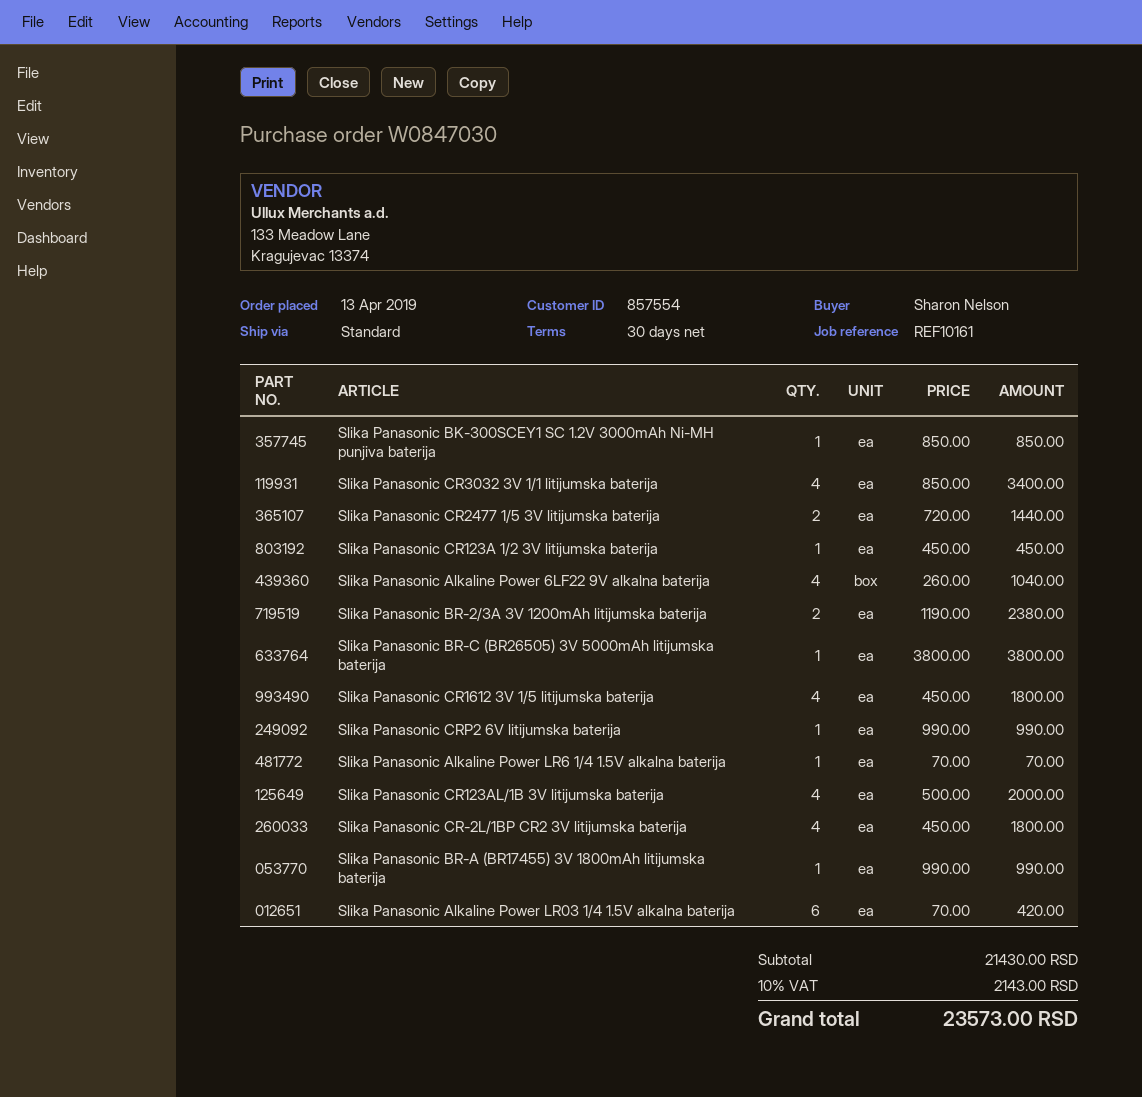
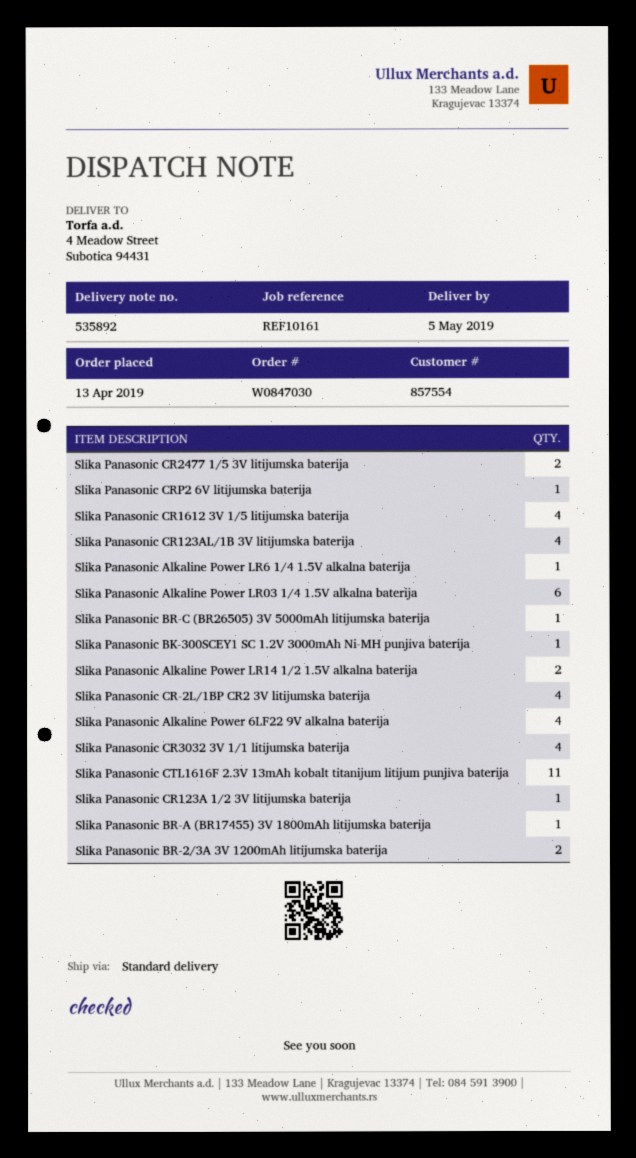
Slika Panasonic Alkaline Power LR14 1/2 1.5V alkalna baterija: none -> 2
Slika Panasonic CTL1616F 2.3V 13mAh kobalt titanijum litijum punjiva baterija: none -> 11

